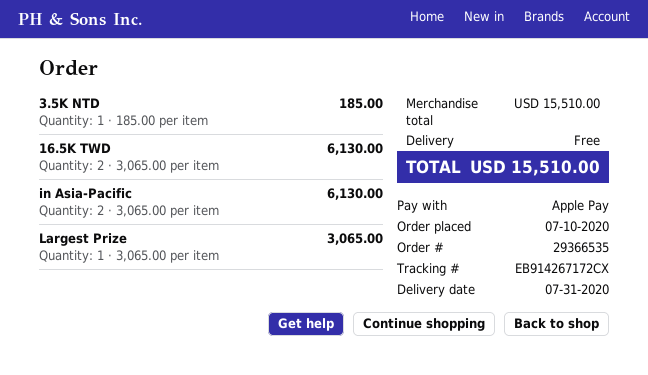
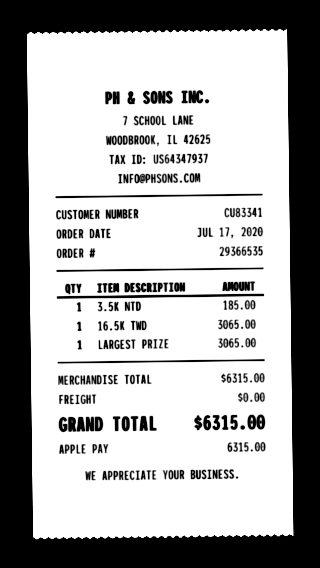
order date: 2020-07-10 -> 2020-07-17
16.5K TWD: 2 for 6130.00 -> 1 for 3065.00
in Asia-Pacific: 2 for 6130.00 -> none
subtotal: 15510.00 -> 6315.00
total: 15510.00 -> 6315.00

